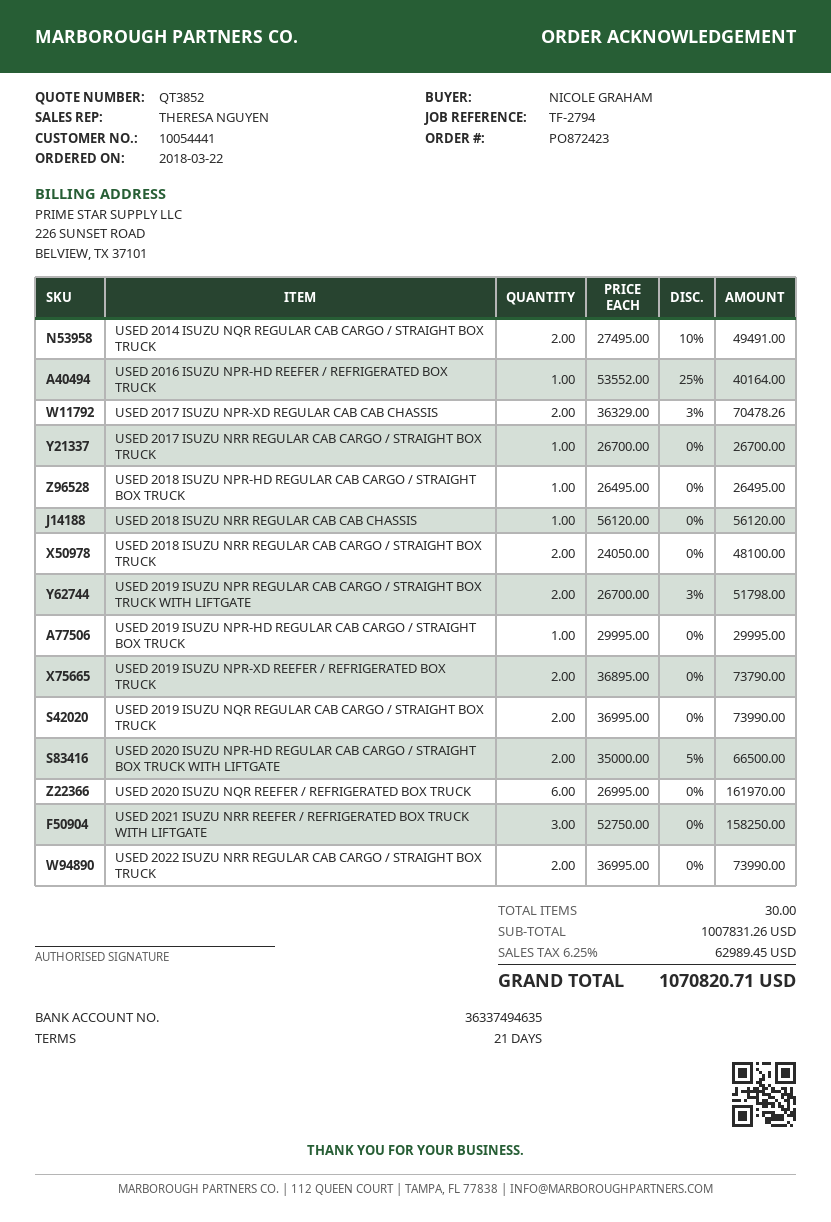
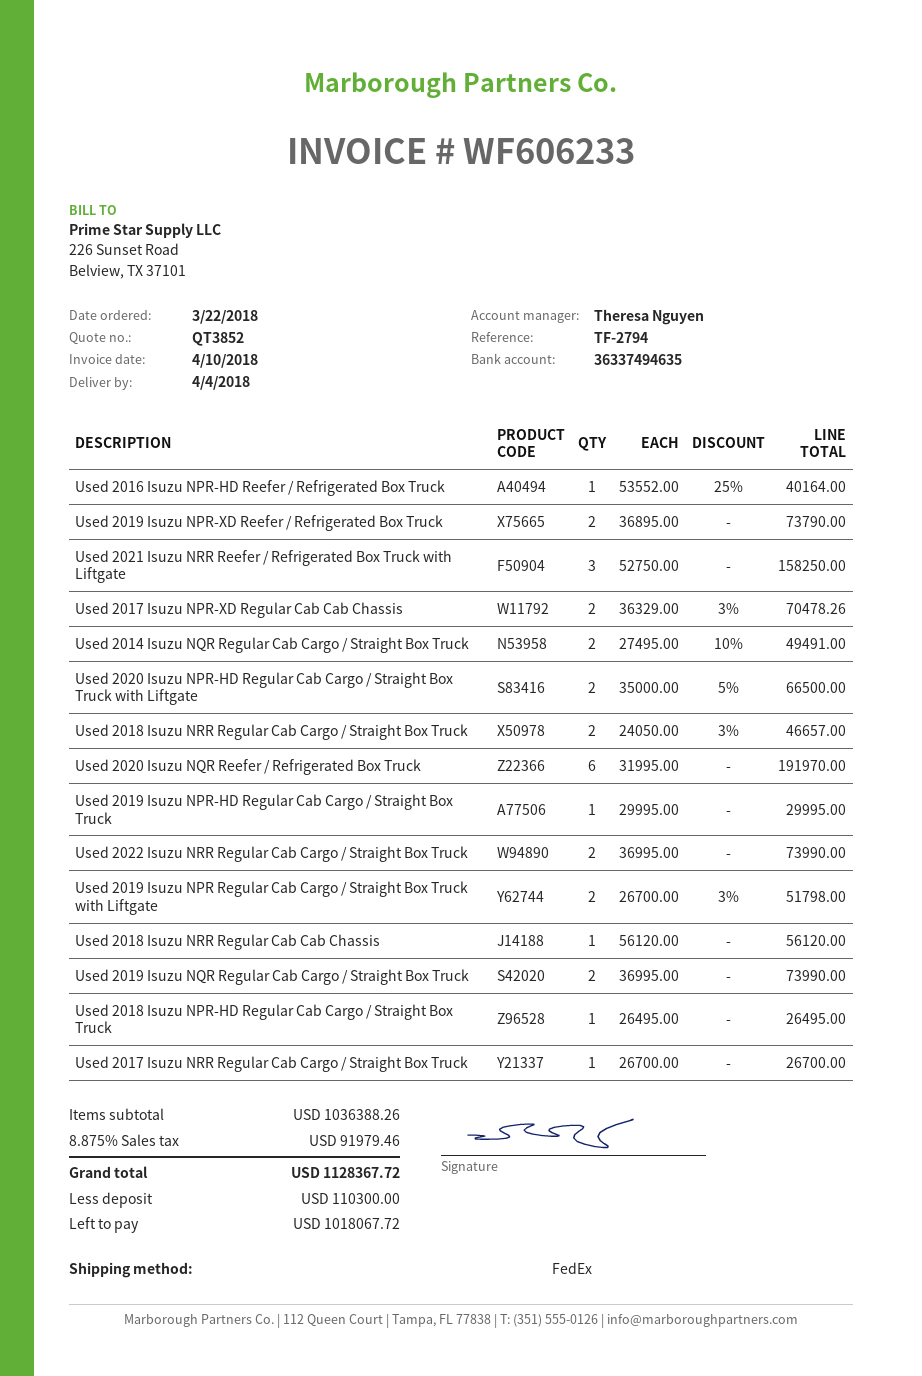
USED 2018 ISUZU NRR REGULAR CAB CARGO / STRAIGHT BOX TRUCK: 2 x 24050.00 = 48100.00 -> 2 x 24050.00 - 3% = 46657.00
USED 2020 ISUZU NQR REEFER / REFRIGERATED BOX TRUCK: 6 x 26995.00 = 161970.00 -> 6 x 31995.00 = 191970.00
subtotal: 1007831.26 -> 1036388.26
tax: 6.25% = 62989.45 -> 8.875% = 91979.46
total: 1070820.71 -> 1128367.72

